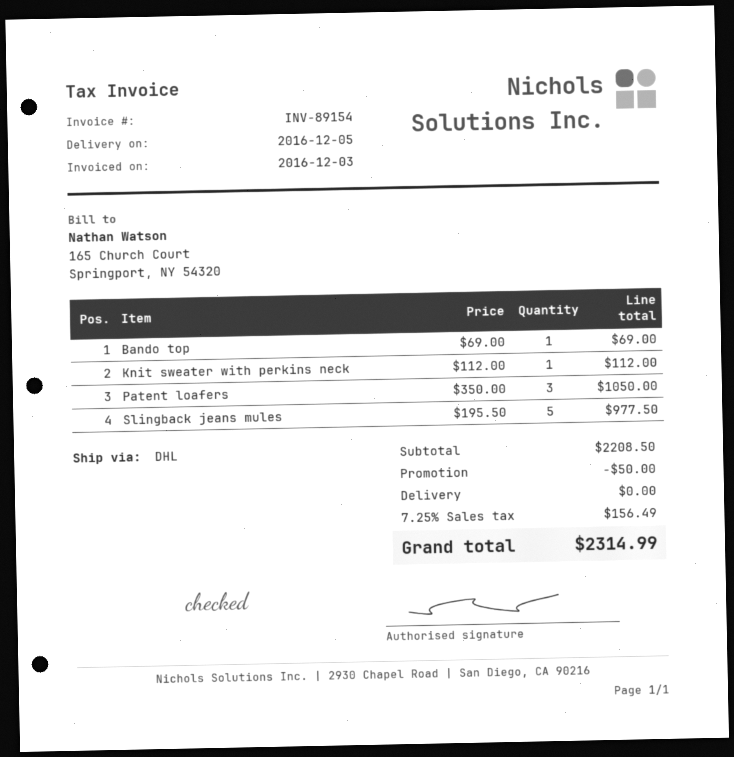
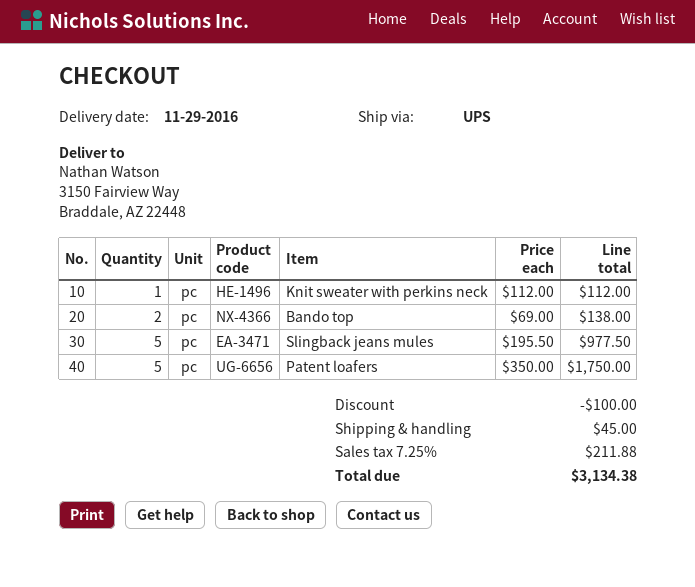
delivery date: 2016-12-05 -> 2016-11-29
shipping method: DHL -> UPS
Bando top: 1 x 69.00 = 69.00 -> 2 x 69.00 = 138.00
Patent loafers: 3 x 350.00 = 1050.00 -> 5 x 350.00 = 1750.00
discount: 50.00 -> 100.00
shipping: 0.00 -> 45.00
tax: 7.25% = 156.49 -> 7.25% = 211.88
total: 2314.99 -> 3134.38

